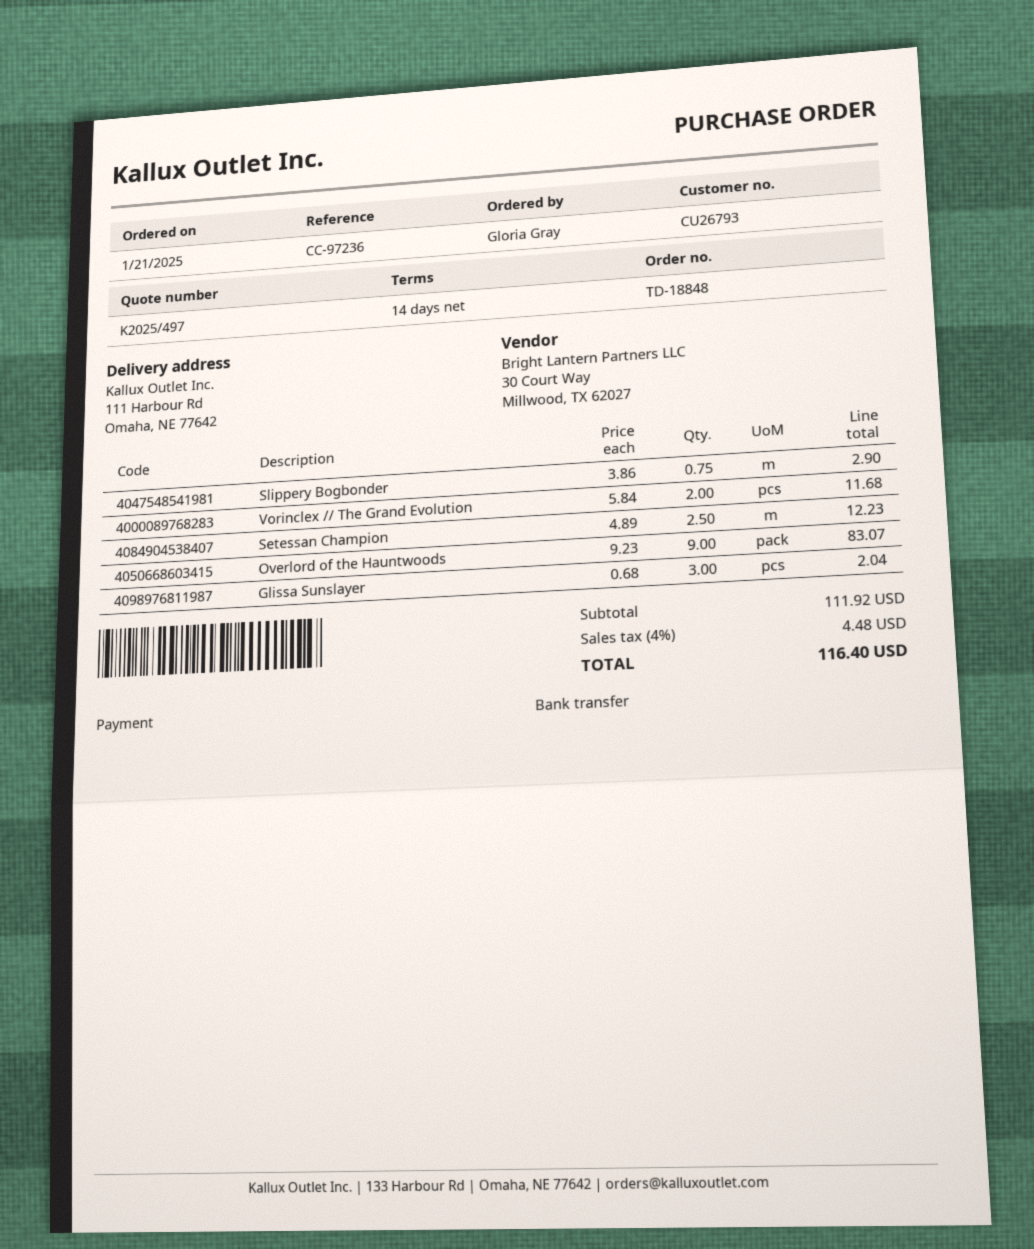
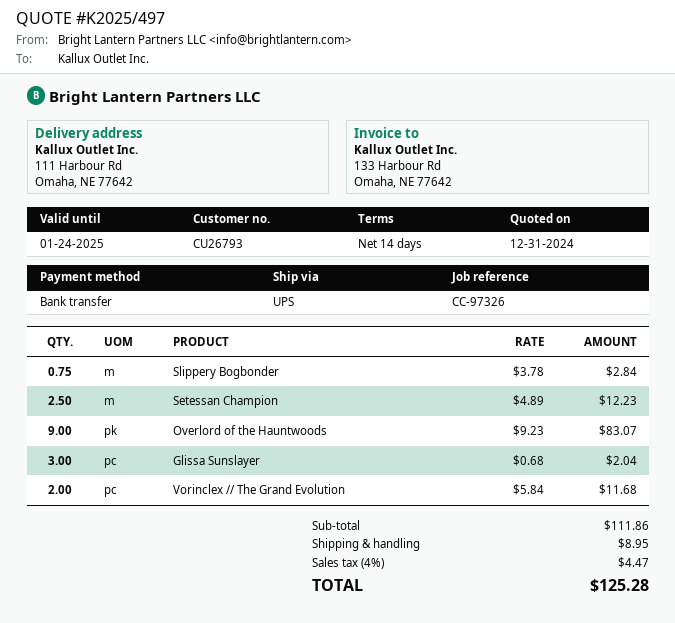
reference: CC-97236 -> CC-97326
Slippery Bogbonder: 0.75 x 3.86 = 2.90 -> 0.75 x 3.78 = 2.84
subtotal: 111.92 -> 111.86
shipping: none -> 8.95
tax: 4% = 4.48 -> 4% = 4.47
total: 116.40 -> 125.28

